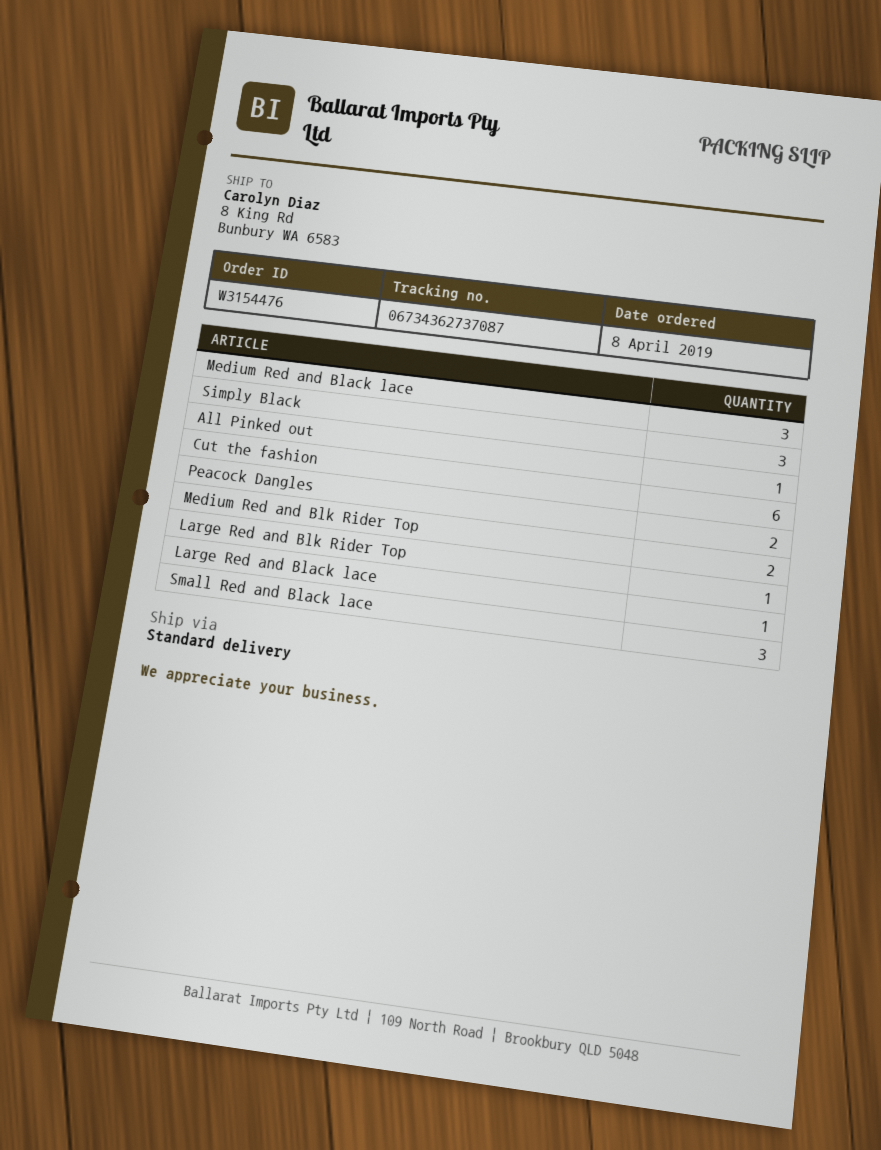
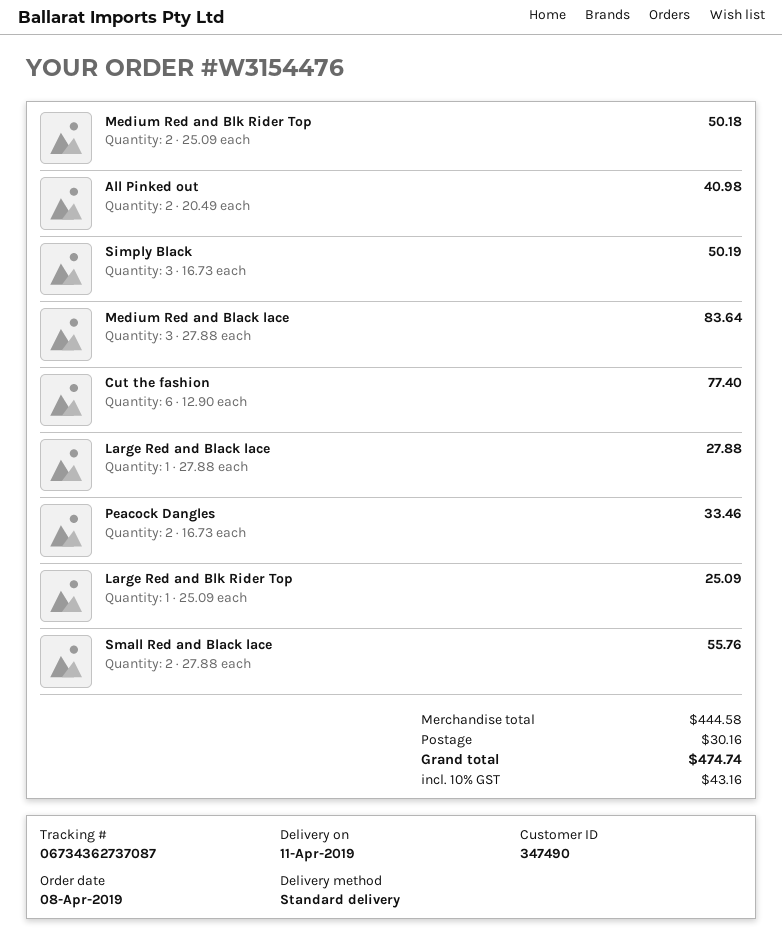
All Pinked out: 1 -> 2
Small Red and Black lace: 3 -> 2

